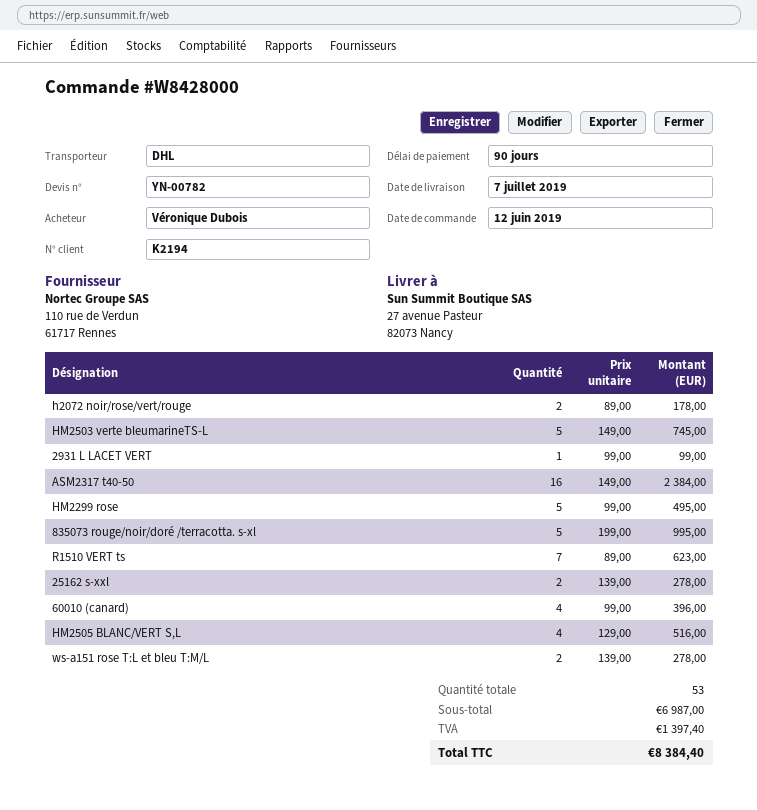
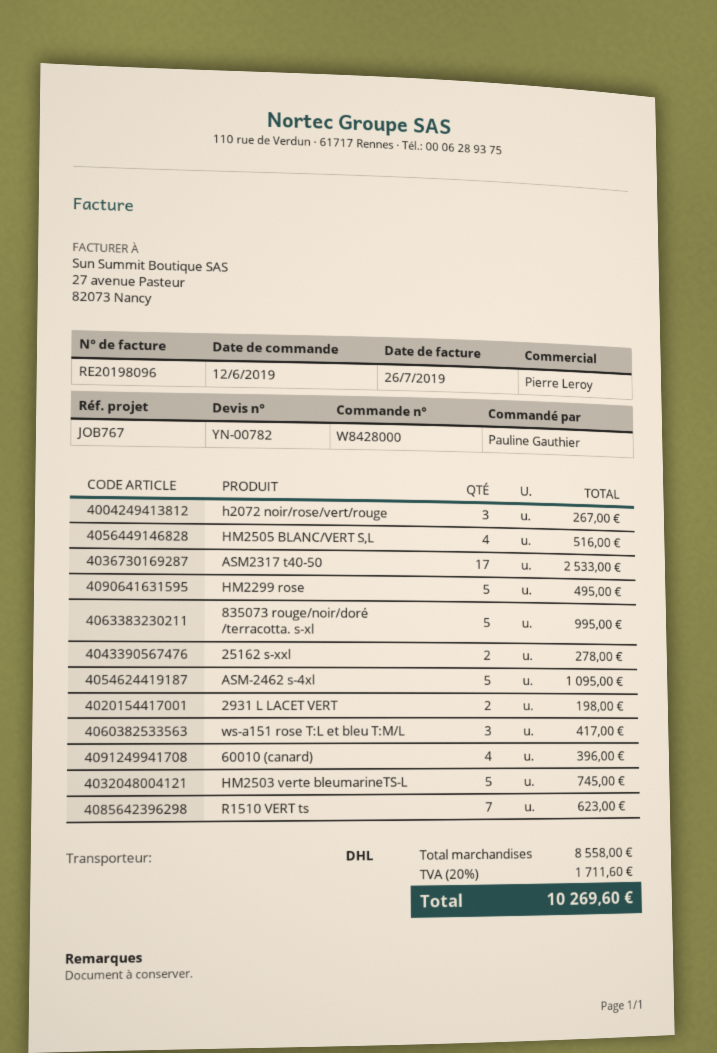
ordered by: Véronique Dubois -> Pauline Gauthier
h2072 noir/rose/vert/rouge: 2 for 178.00 -> 3 for 267.00
2931 L LACET VERT: 1 for 99.00 -> 2 for 198.00
ASM2317 t40-50: 16 for 2384.00 -> 17 for 2533.00
ws-a151 rose T:L et bleu T:M/L: 2 for 278.00 -> 3 for 417.00
ASM-2462 s-4xl: none -> 5 for 1095.00
subtotal: 6987.00 -> 8558.00
tax: 1397.40 -> 1711.60
total: 8384.40 -> 10269.60

